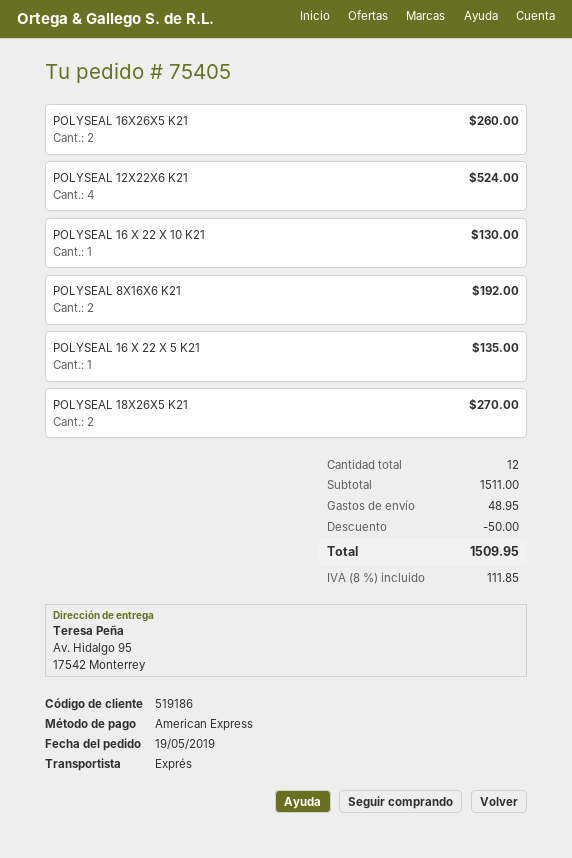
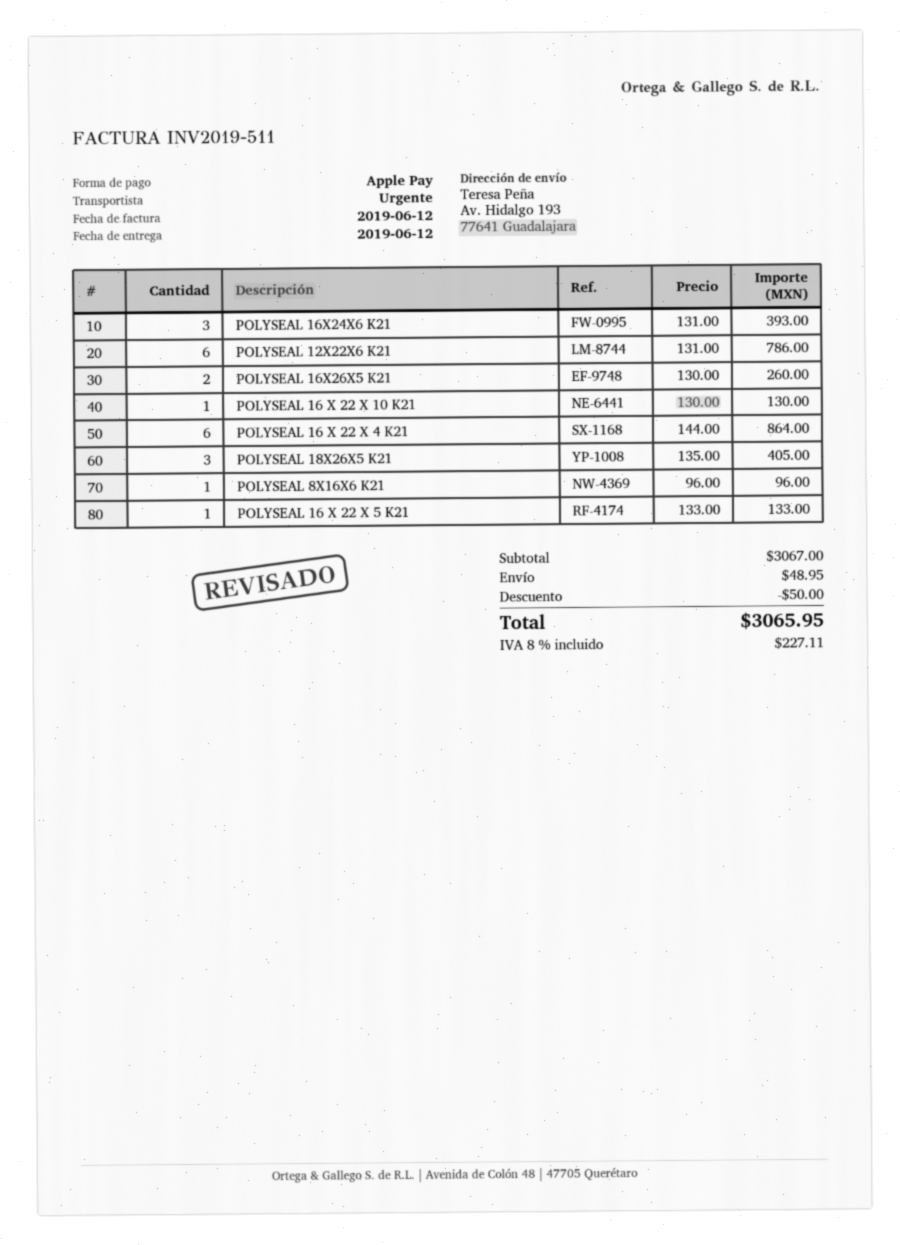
payment method: American Express -> Apple Pay
ship to: Av. Hidalgo 95, 17542 Monterrey -> Av. Hidalgo 193, 77641 Guadalajara
POLYSEAL 12X22X6 K21: 4 for 524.00 -> 6 for 786.00
POLYSEAL 8X16X6 K21: 2 for 192.00 -> 1 for 96.00
POLYSEAL 16 X 22 X 5 K21: 1 for 135.00 -> 1 for 133.00
POLYSEAL 18X26X5 K21: 2 for 270.00 -> 3 for 405.00
POLYSEAL 16X24X6 K21: none -> 3 for 393.00
POLYSEAL 16 X 22 X 4 K21: none -> 6 for 864.00
subtotal: 1511.00 -> 3067.00
tax: 8% = 111.85 -> 8% = 227.11
total: 1509.95 -> 3065.95

